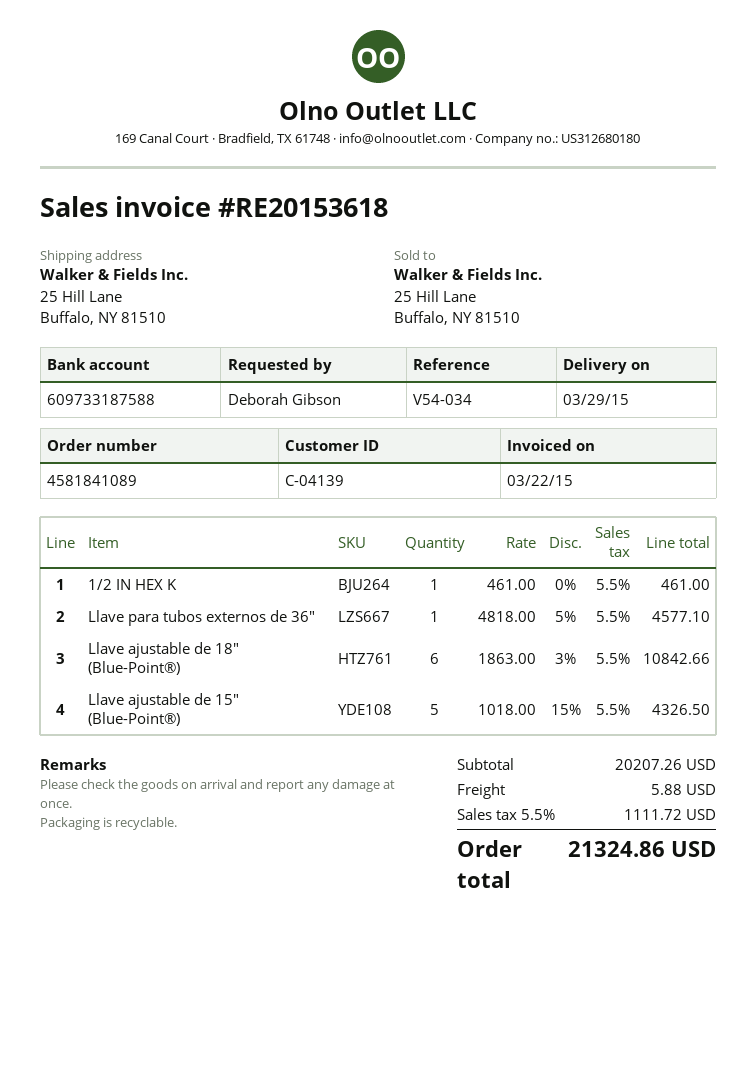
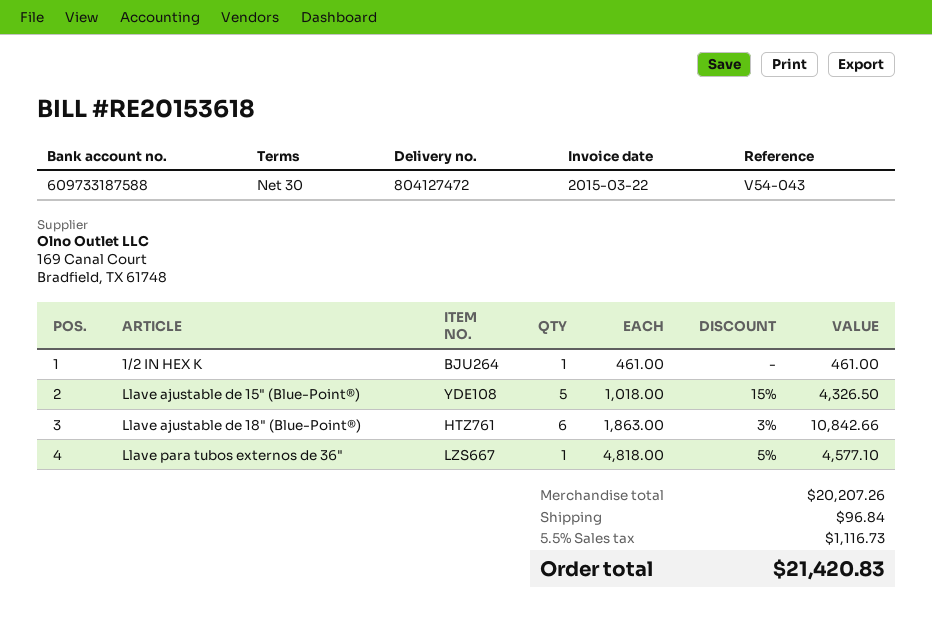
reference: V54-034 -> V54-043
shipping: 5.88 -> 96.84
tax: 5.5% = 1111.72 -> 5.5% = 1116.73
total: 21324.86 -> 21420.83

